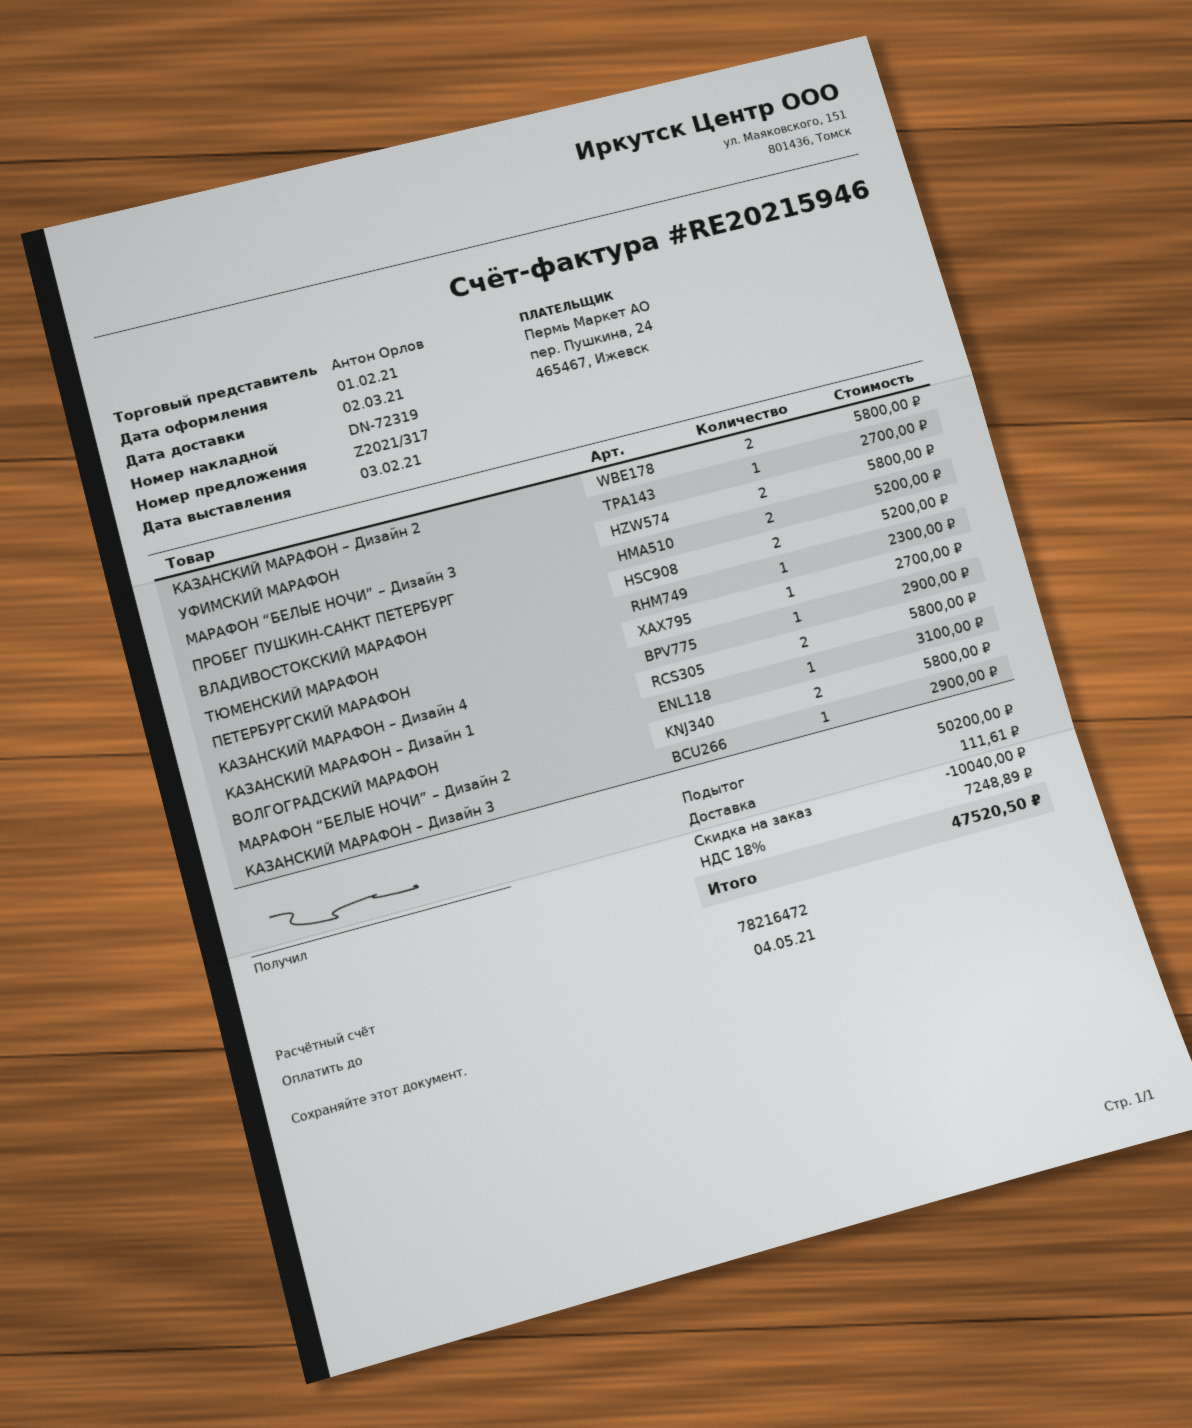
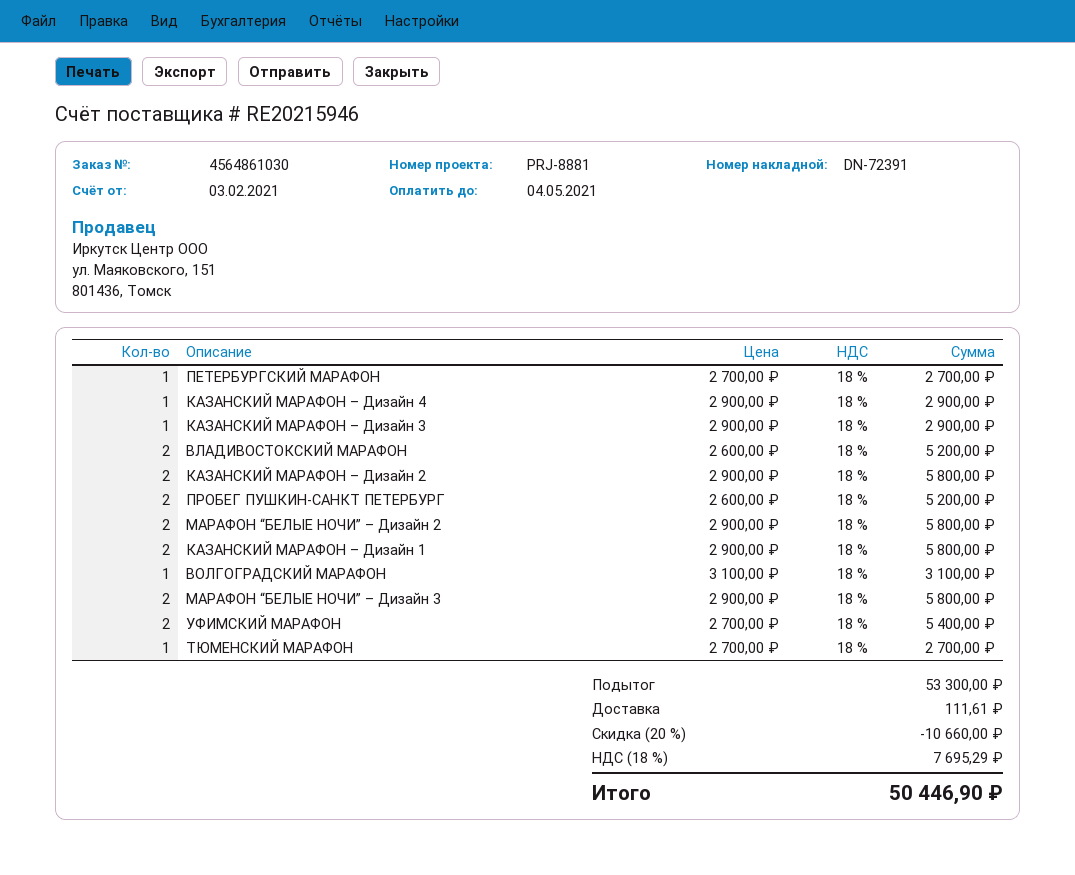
delivery note number: DN-72319 -> DN-72391
УФИМСКИЙ МАРАФОН: 1 for 2700.00 -> 2 for 5400.00
ТЮМЕНСКИЙ МАРАФОН: 1 for 2300.00 -> 1 for 2700.00
subtotal: 50200.00 -> 53300.00
discount: 10040.00 -> 10660.00
tax: 18% = 7248.89 -> 18% = 7695.29
total: 47520.50 -> 50446.90

